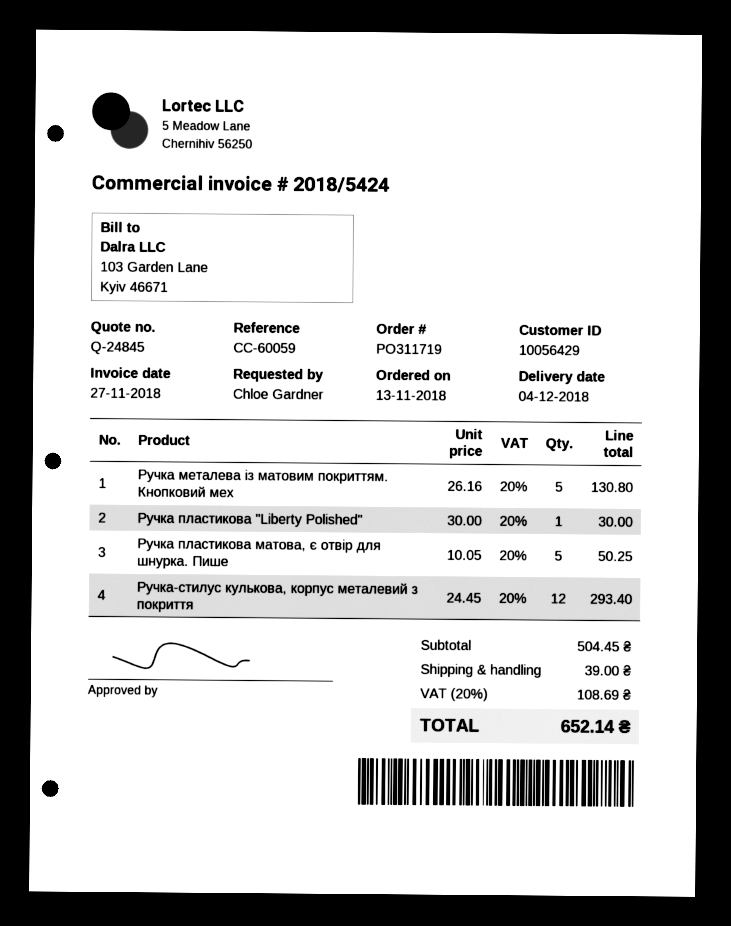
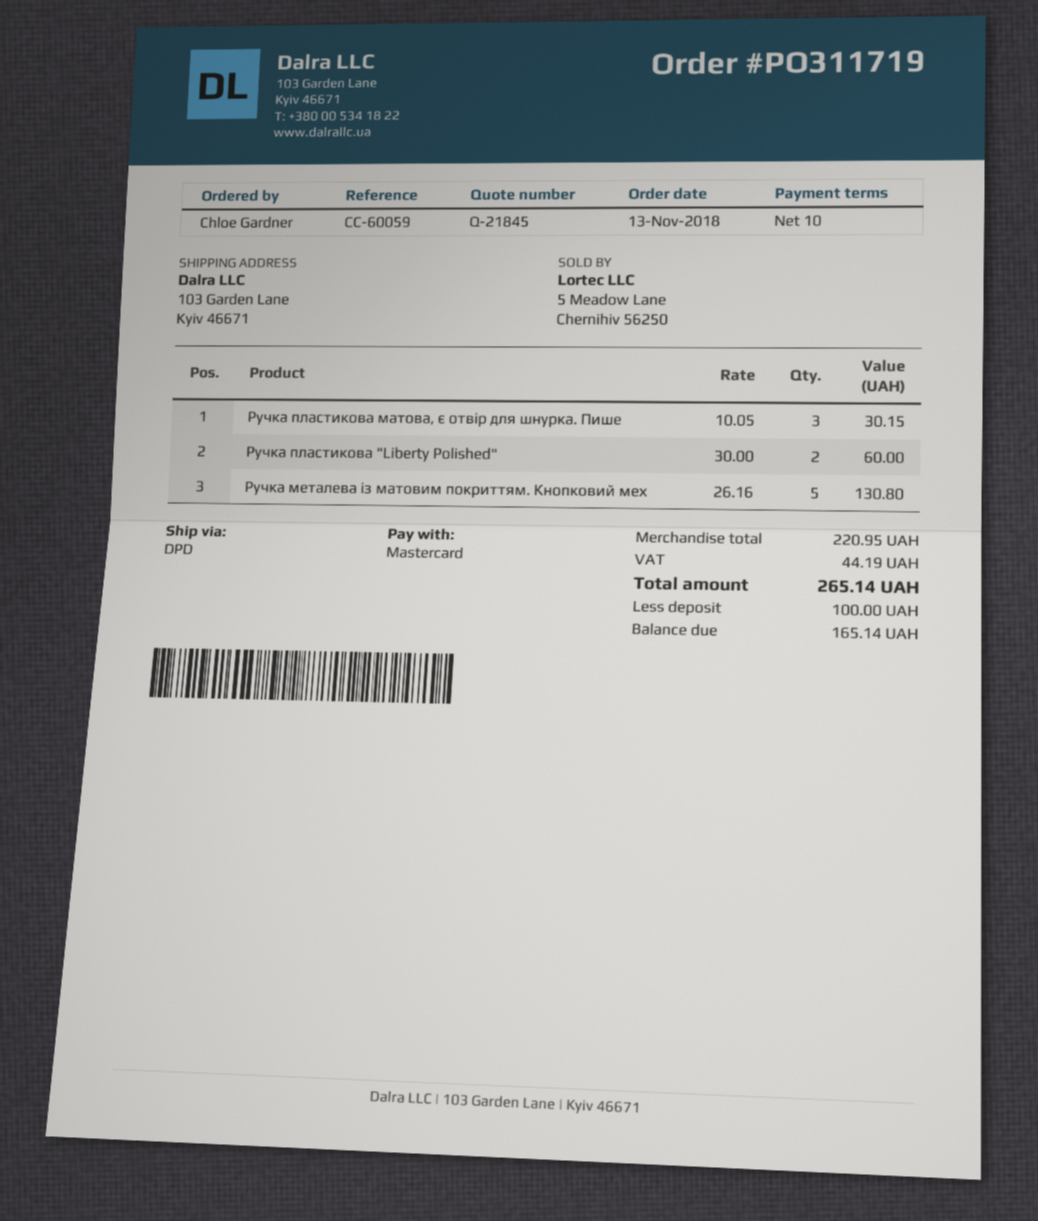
quote number: Q-24845 -> Q-21845
Ручка пластикова "Liberty Polished": 1 x 30.00 = 30.00 -> 2 x 30.00 = 60.00
Ручка пластикова матова, є отвір для шнурка. Пише: 5 x 10.05 = 50.25 -> 3 x 10.05 = 30.15
Ручка-стилус кулькова, корпус металевий з покриття: 12 x 24.45 = 293.40 -> none
subtotal: 504.45 -> 220.95
shipping: 39.00 -> none
tax: 108.69 -> 44.19
total: 652.14 -> 265.14

